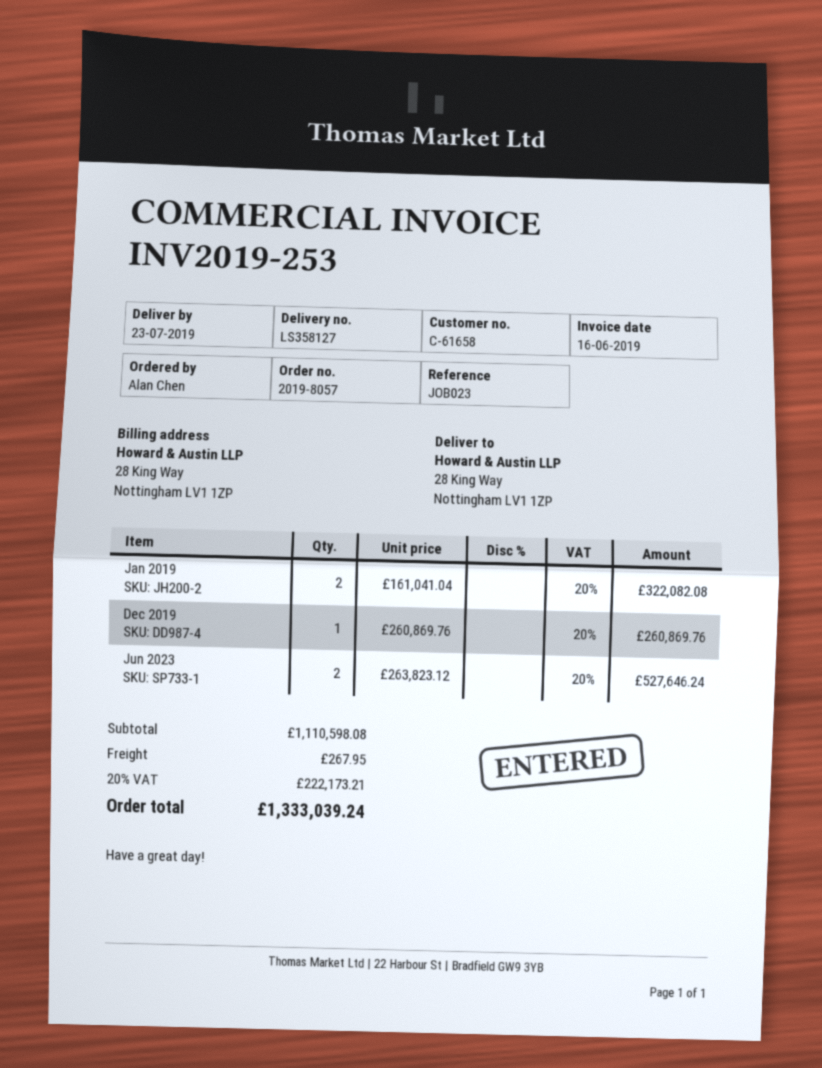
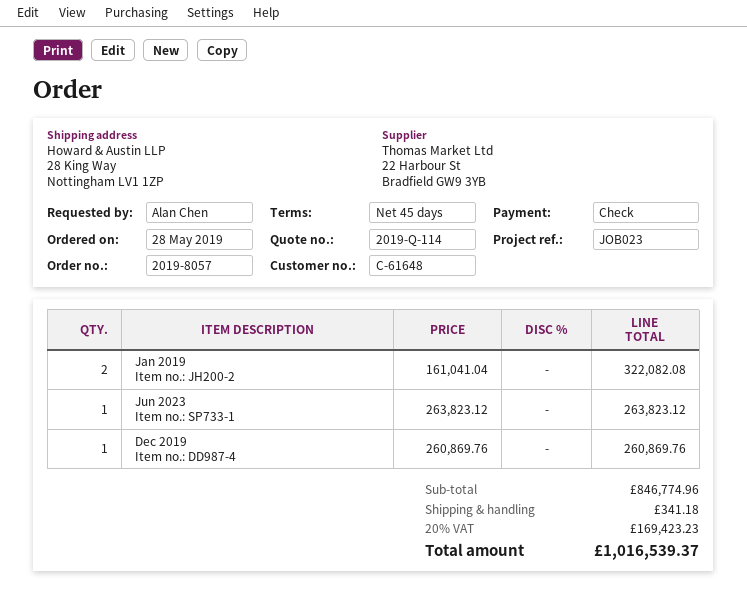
customer number: C-61658 -> C-61648
Jun 2023: 2 x 263823.12 = 527646.24 -> 1 x 263823.12 = 263823.12
subtotal: 1110598.08 -> 846774.96
shipping: 267.95 -> 341.18
tax: 20% = 222173.21 -> 20% = 169423.23
total: 1333039.24 -> 1016539.37

